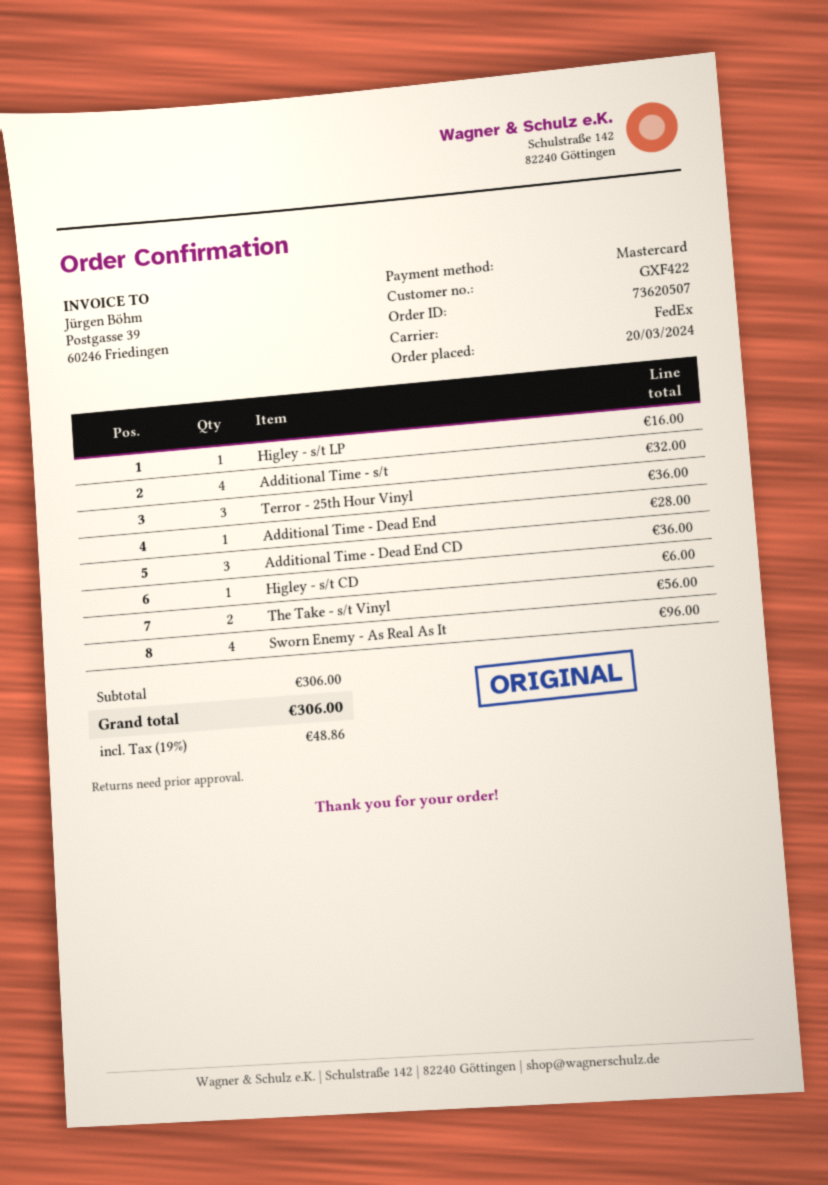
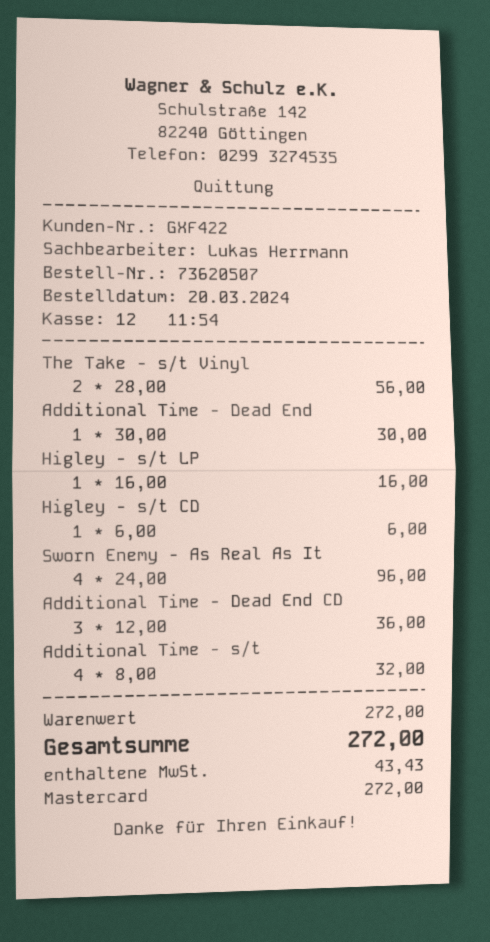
Terror - 25th Hour Vinyl: 3 for 36.00 -> none
Additional Time - Dead End: 1 for 28.00 -> 1 for 30.00
subtotal: 306.00 -> 272.00
tax: 48.86 -> 43.43
total: 306.00 -> 272.00

